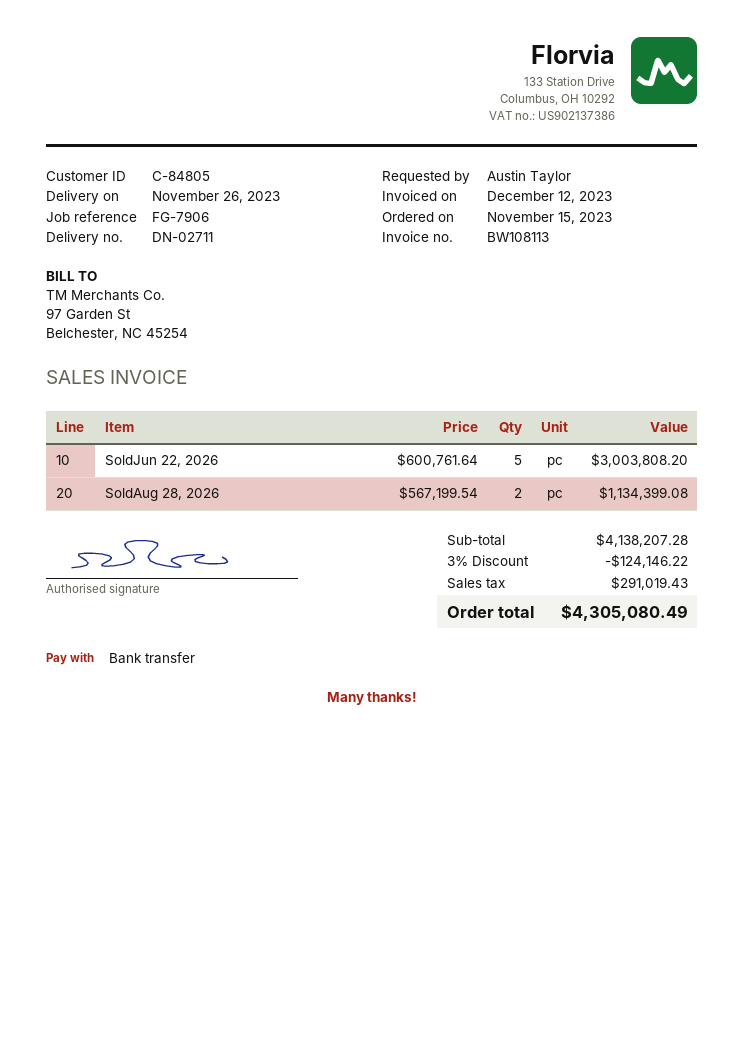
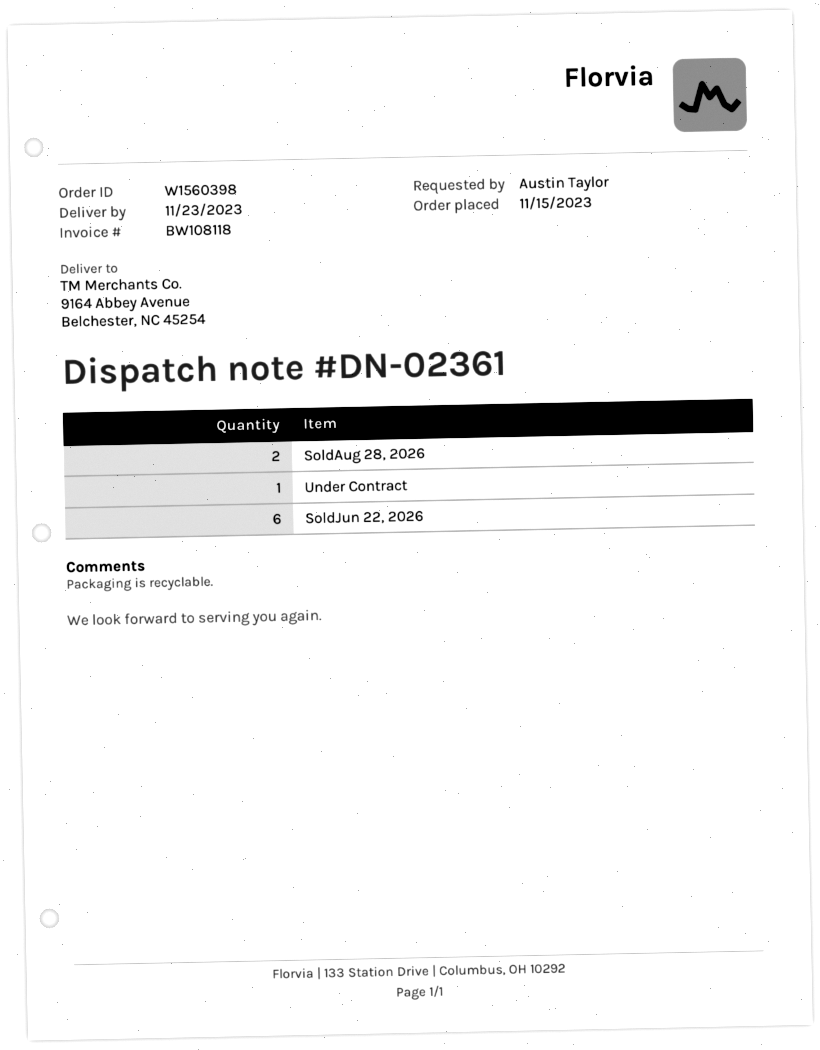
delivery note number: DN-02711 -> DN-02361
delivery date: 2023-11-26 -> 2023-11-23
invoice number: BW108113 -> BW108118
SoldJun 22, 2026: 5 -> 6
Under Contract: none -> 1

